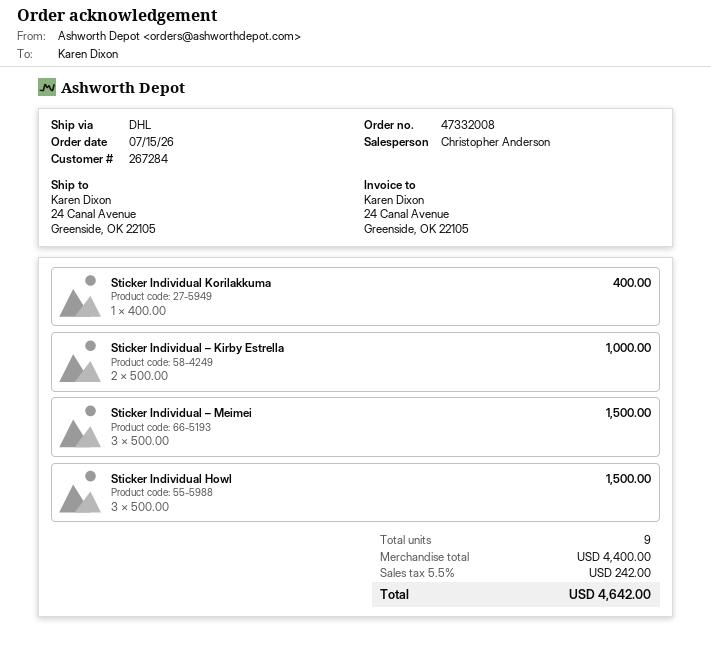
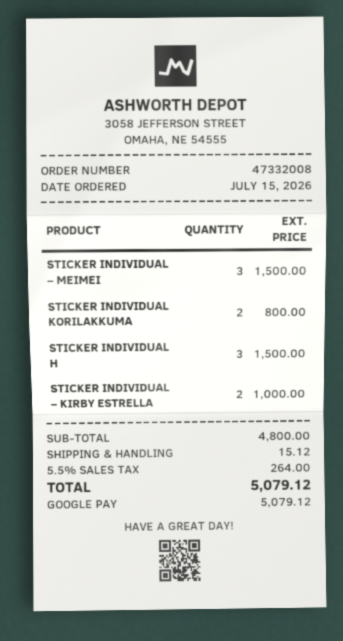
Sticker Individual Korilakkuma: 1 for 400.00 -> 2 for 800.00
subtotal: 4400.00 -> 4800.00
shipping: none -> 15.12
tax: 5.5% = 242.00 -> 5.5% = 264.00
total: 4642.00 -> 5079.12

